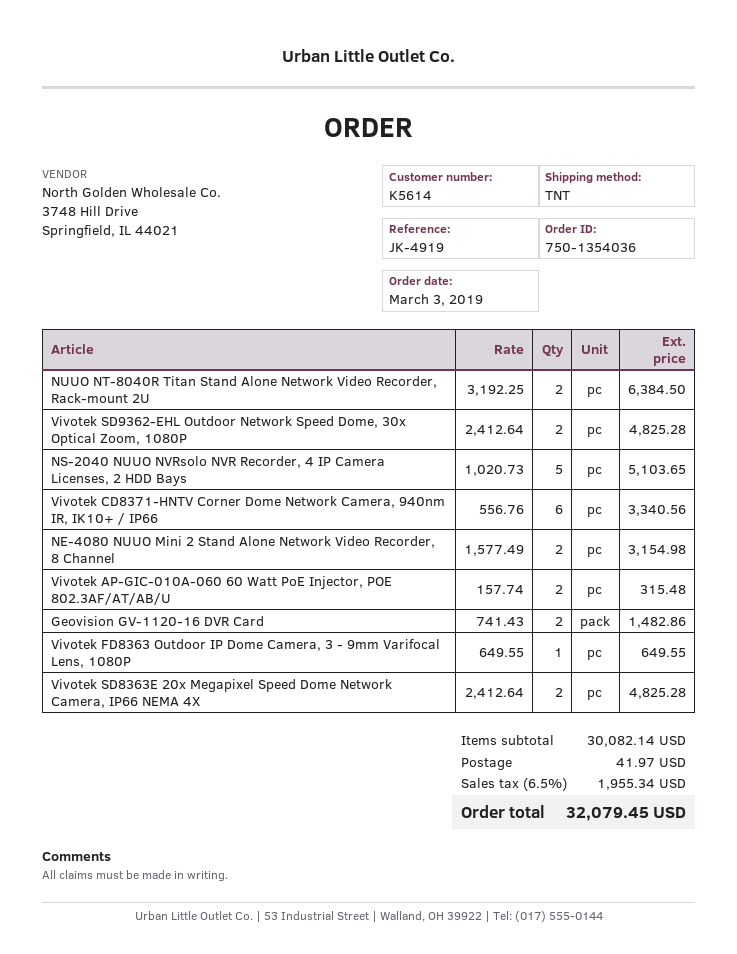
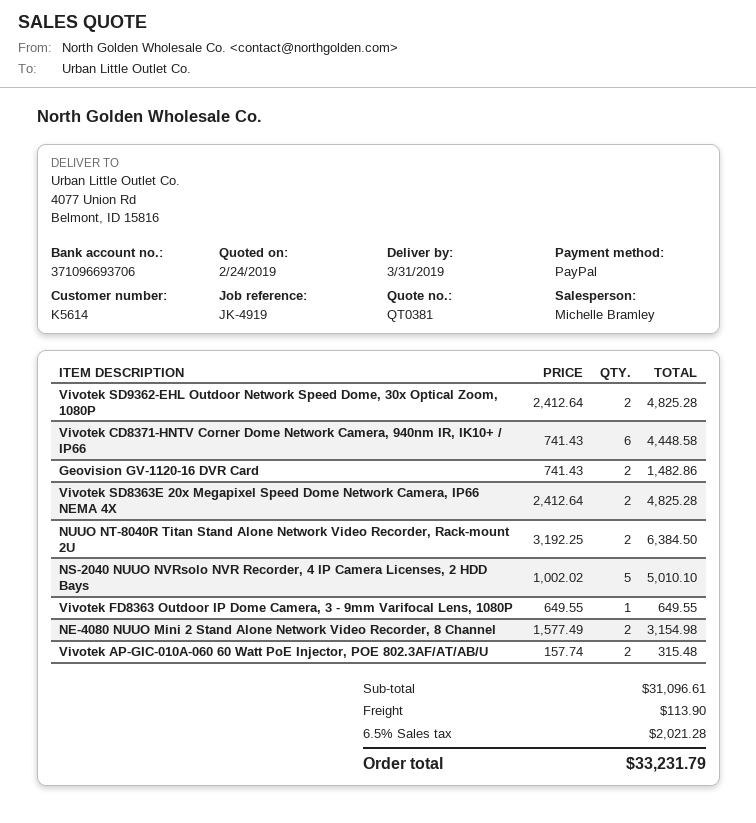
NS-2040 NUUO NVRsolo NVR Recorder, 4 IP Camera Licenses, 2 HDD Bays: 5 x 1020.73 = 5103.65 -> 5 x 1002.02 = 5010.10
Vivotek CD8371-HNTV Corner Dome Network Camera, 940nm IR, IK10+ / IP66: 6 x 556.76 = 3340.56 -> 6 x 741.43 = 4448.58
subtotal: 30082.14 -> 31096.61
shipping: 41.97 -> 113.90
tax: 6.5% = 1955.34 -> 6.5% = 2021.28
total: 32079.45 -> 33231.79

